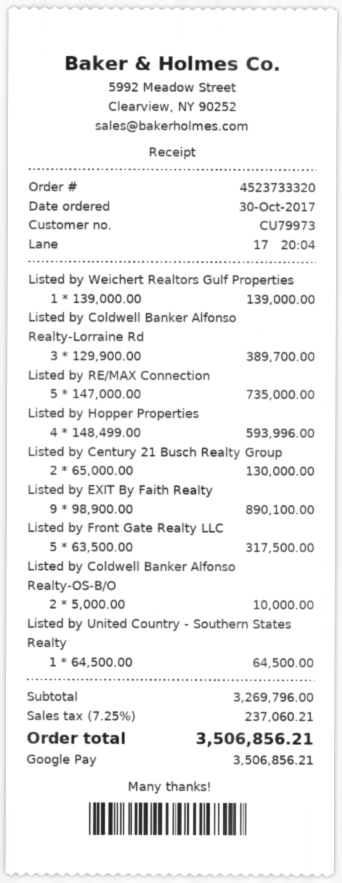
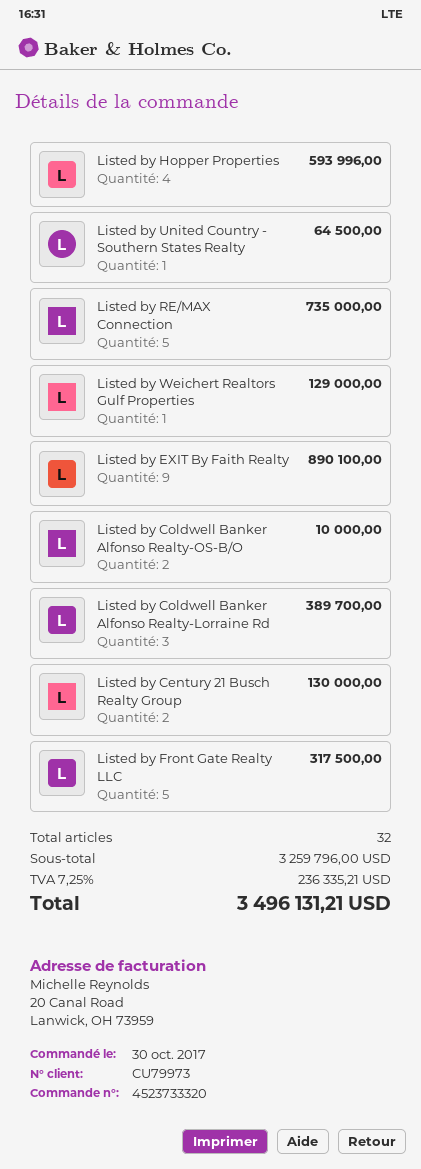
Listed by Weichert Realtors Gulf Properties: 1 for 139000.00 -> 1 for 129000.00
subtotal: 3269796.00 -> 3259796.00
tax: 7.25% = 237060.21 -> 7.25% = 236335.21
total: 3506856.21 -> 3496131.21

